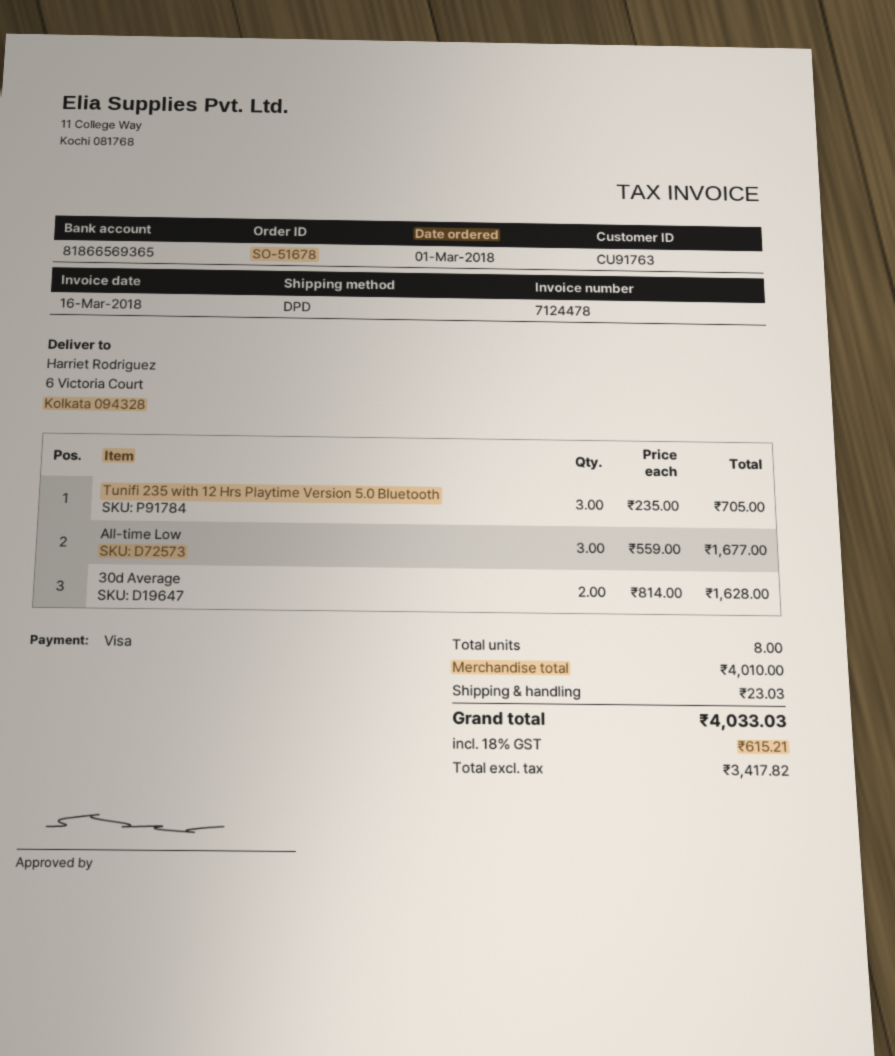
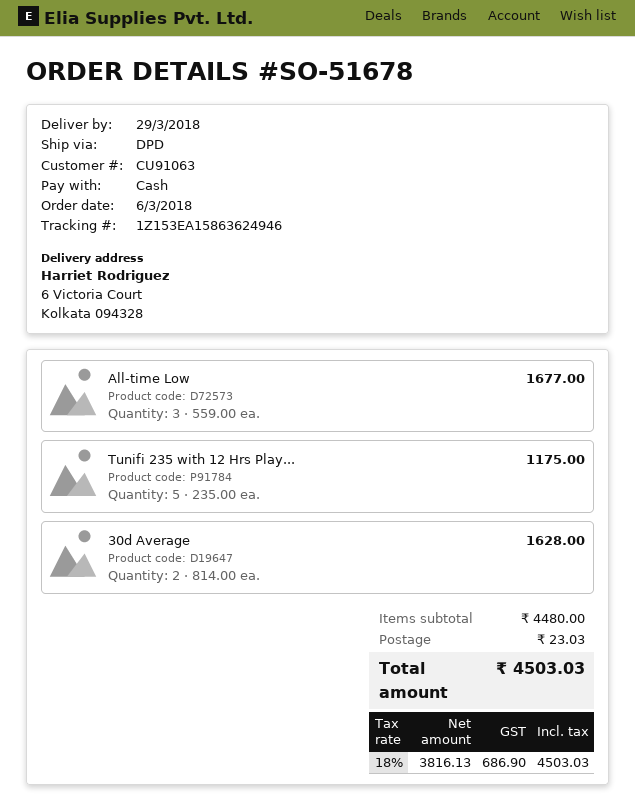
order date: 2018-03-01 -> 2018-03-06
customer number: CU91763 -> CU91063
payment method: Visa -> cash
Tunifi 235 with 12 Hrs Playtime Version 5.0 Bluetooth: 3 x 235.00 = 705.00 -> 5 x 235.00 = 1175.00
subtotal: 4010.00 -> 4480.00
net: 3417.82 -> 3816.13
tax: 18% = 615.21 -> 18% = 686.90
total: 4033.03 -> 4503.03

